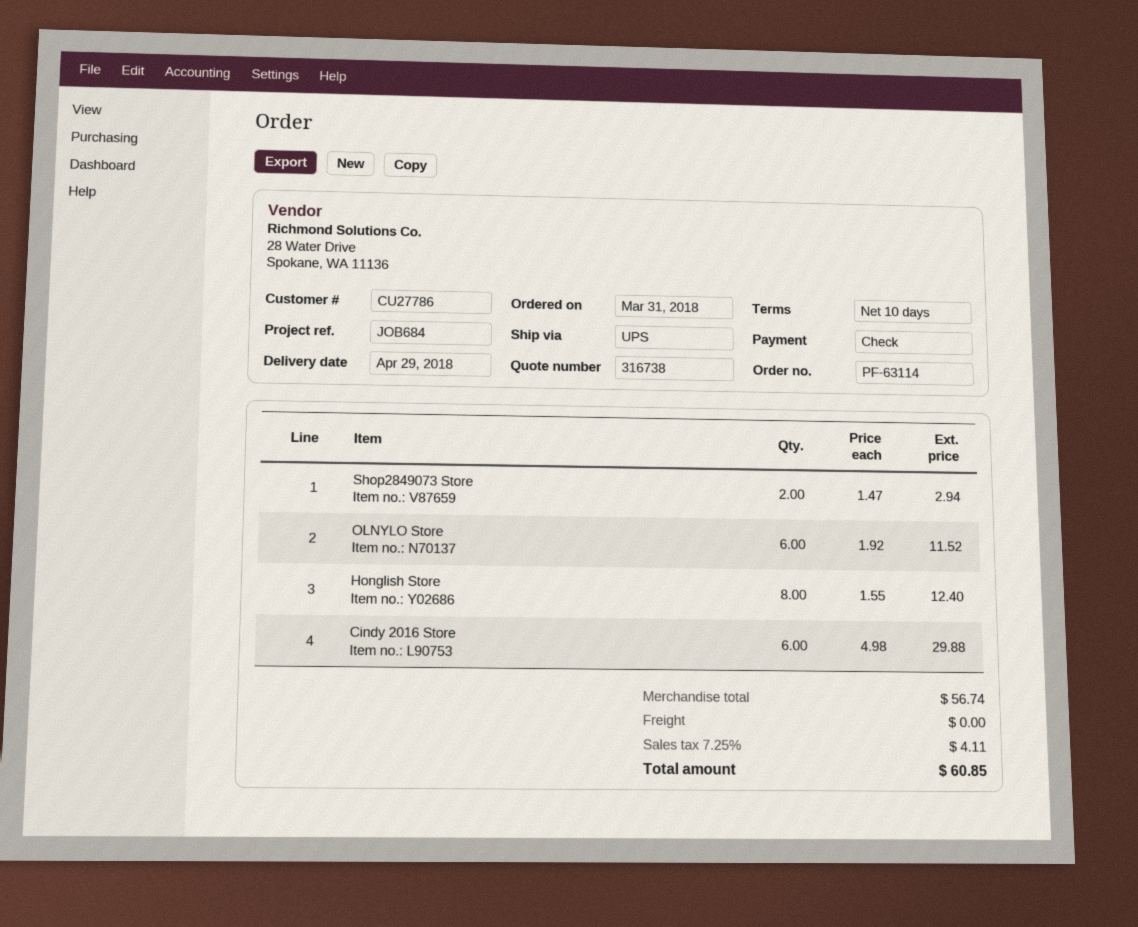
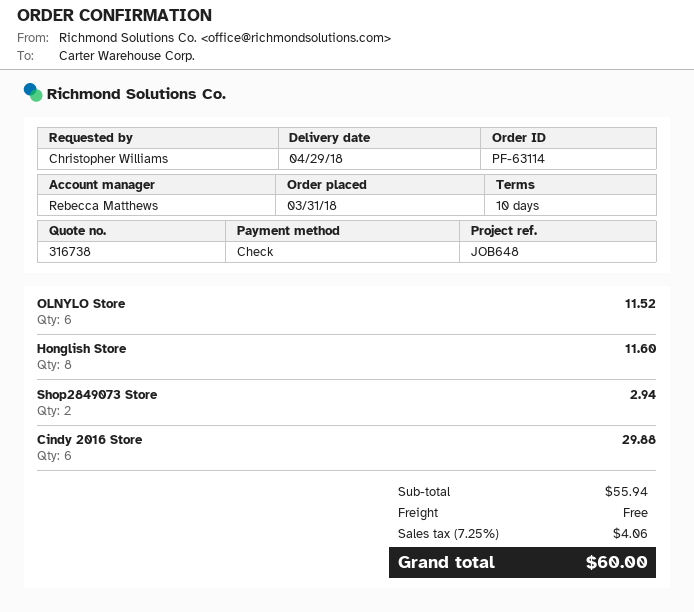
reference: JOB684 -> JOB648
Honglish Store: 8 for 12.40 -> 8 for 11.60
subtotal: 56.74 -> 55.94
tax: 7.25% = 4.11 -> 7.25% = 4.06
total: 60.85 -> 60.00

